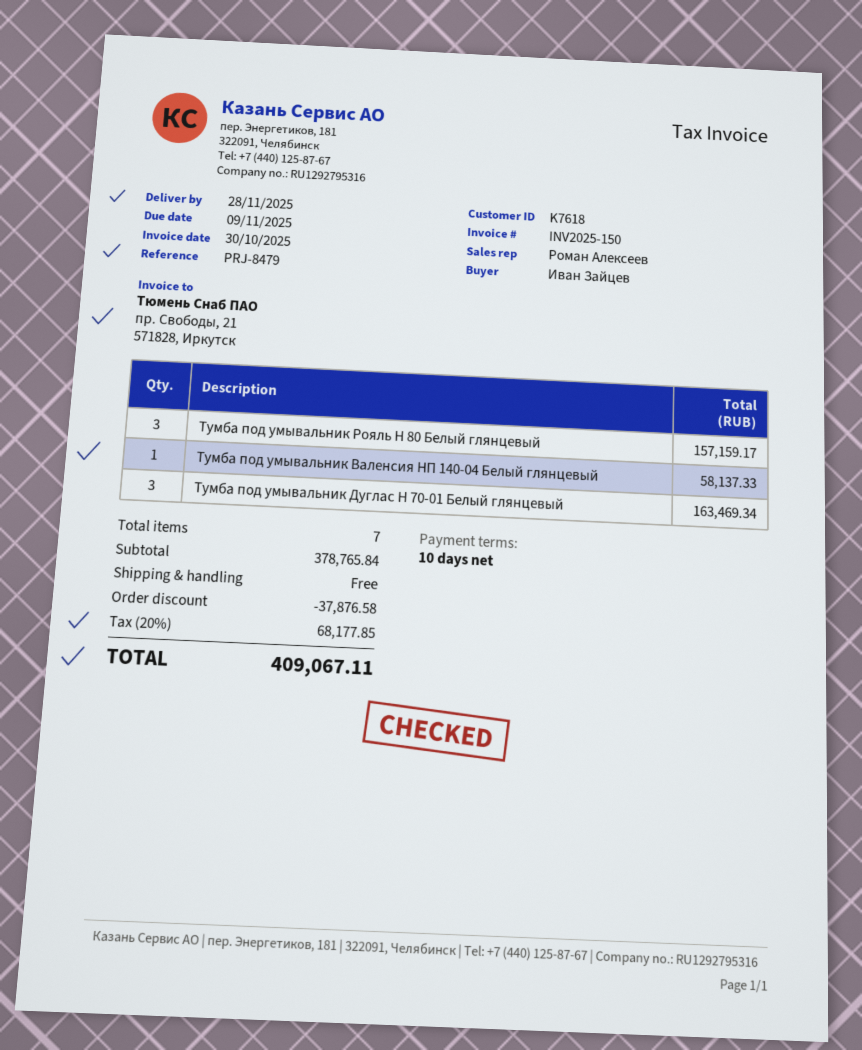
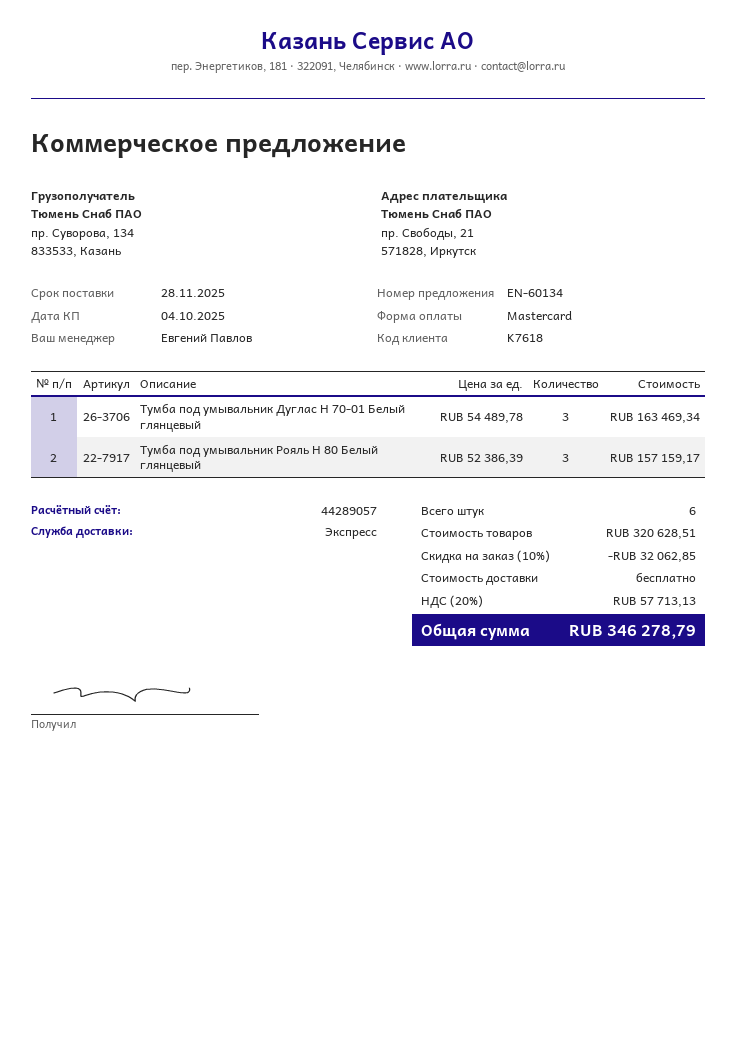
sales rep: Роман Алексеев -> Евгений Павлов
Тумба под умывальник Валенсия НП 140-04 Белый глянцевый: 1 for 58137.33 -> none
total quantity: 7 -> 6
subtotal: 378765.84 -> 320628.51
discount: 37876.58 -> 32062.85
tax: 20% = 68177.85 -> 20% = 57713.13
total: 409067.11 -> 346278.79

